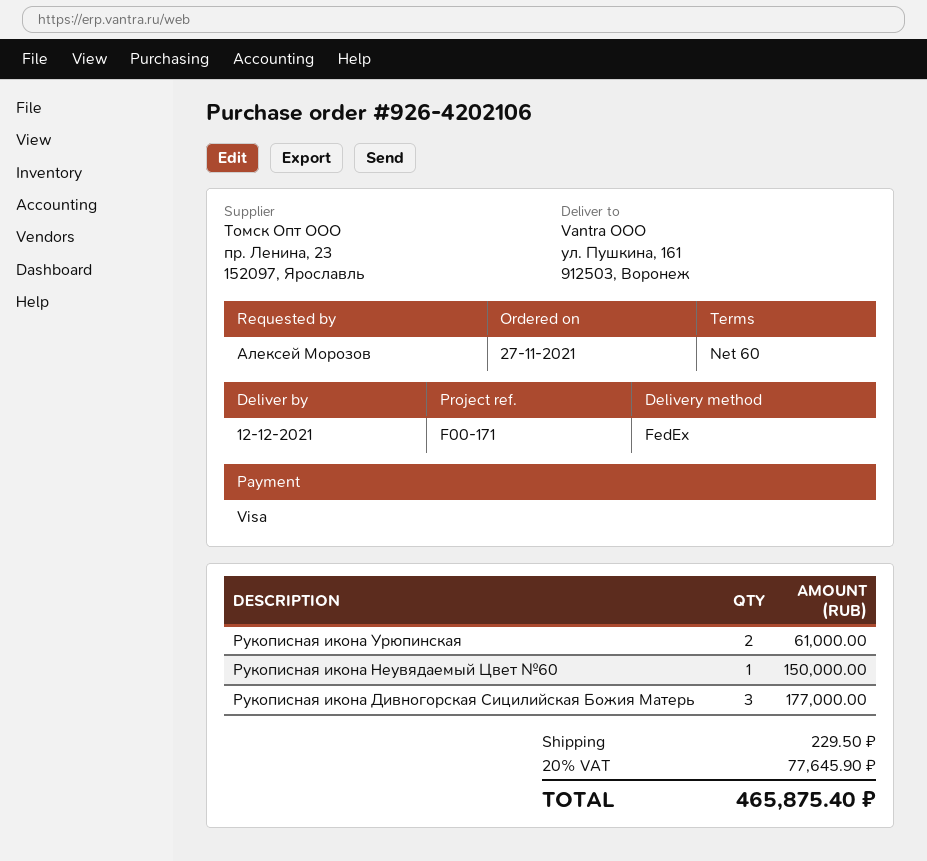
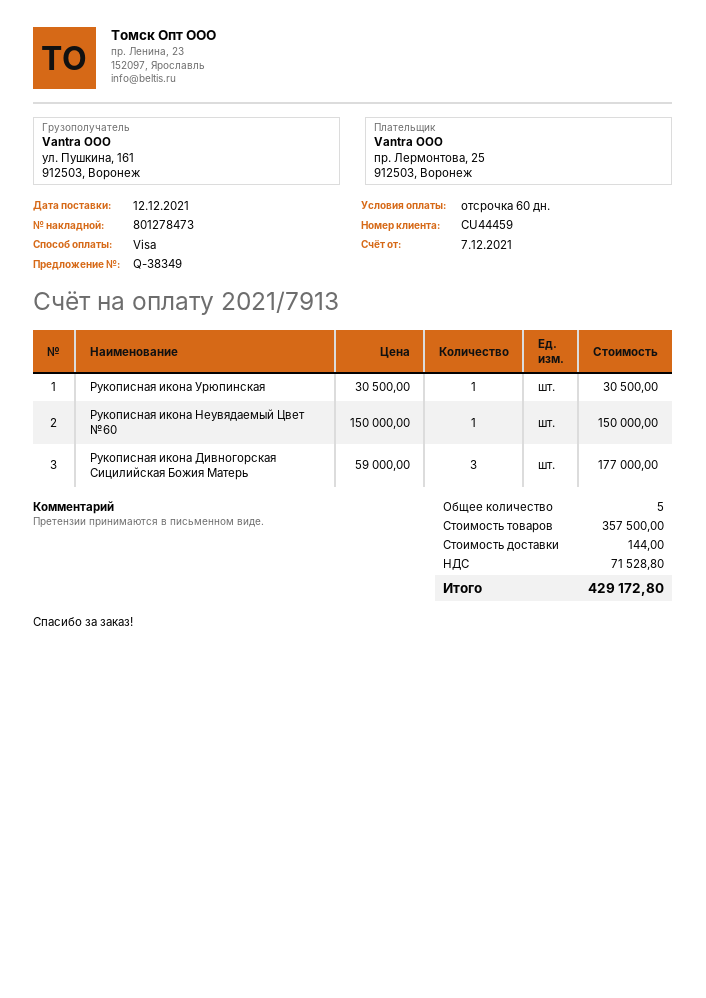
Рукописная икона Урюпинская: 2 for 61000.00 -> 1 for 30500.00
shipping: 229.50 -> 144.00
tax: 77645.90 -> 71528.80
total: 465875.40 -> 429172.80

